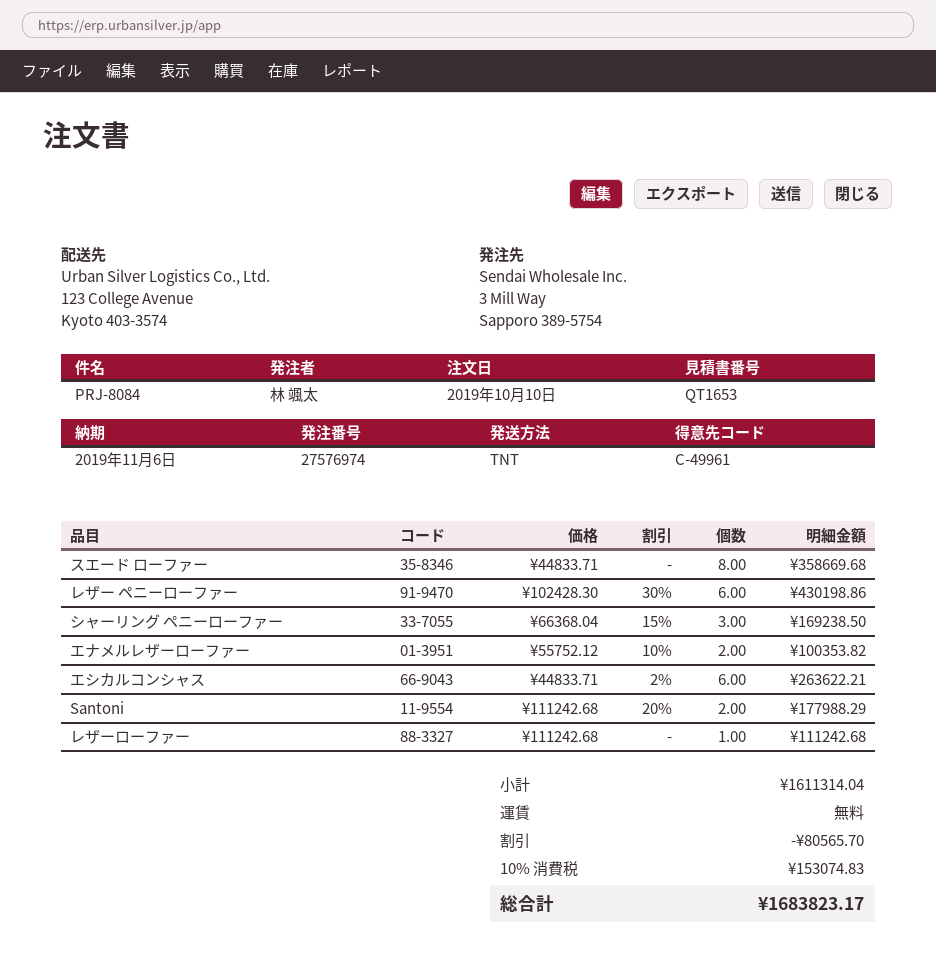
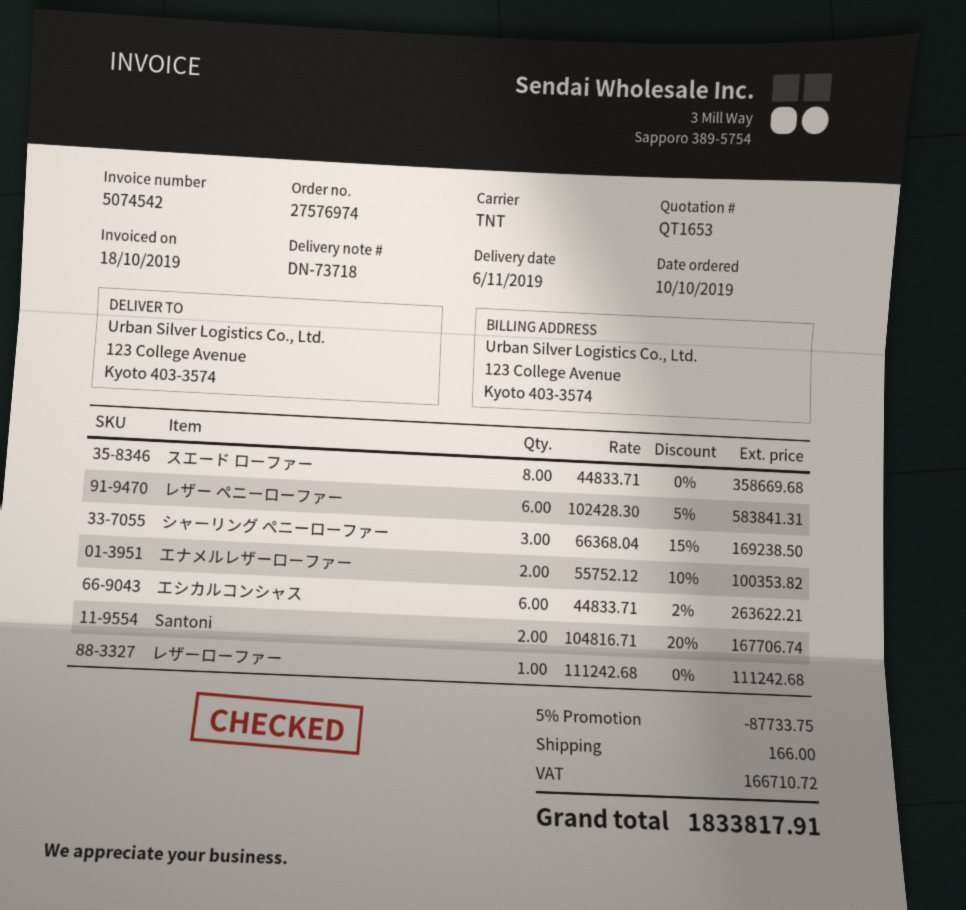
レザー ペニーローファー: 6 x 102428.30 - 30% = 430198.86 -> 6 x 102428.30 - 5% = 583841.31
Santoni: 2 x 111242.68 - 20% = 177988.29 -> 2 x 104816.71 - 20% = 167706.74
discount: 80565.70 -> 87733.75
shipping: 0.00 -> 166.00
tax: 153074.83 -> 166710.72
total: 1683823.17 -> 1833817.91

